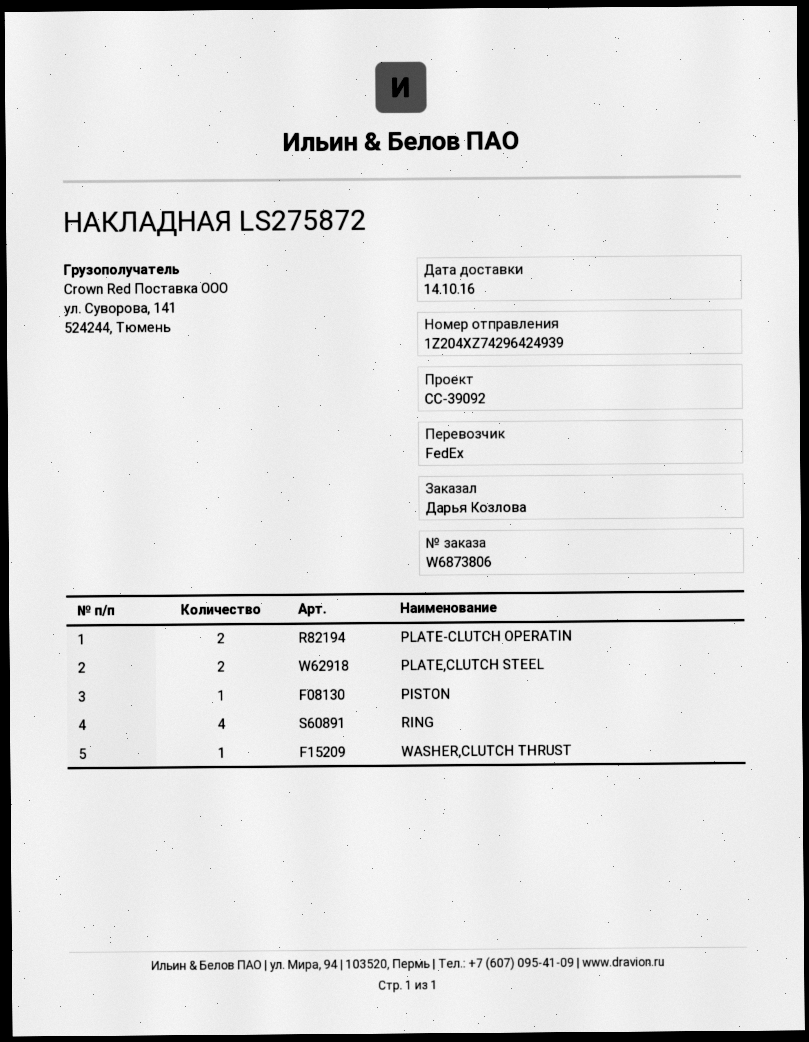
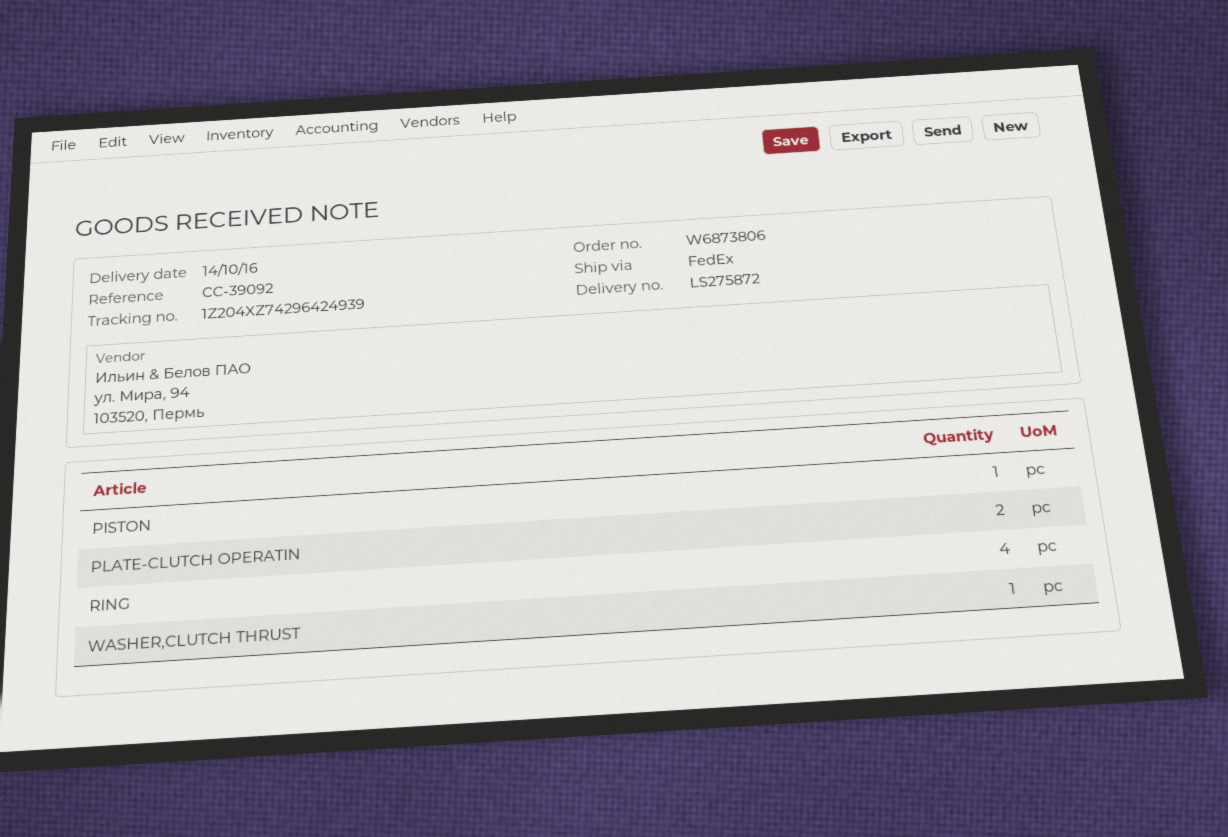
PLATE,CLUTCH STEEL: 2 -> none

